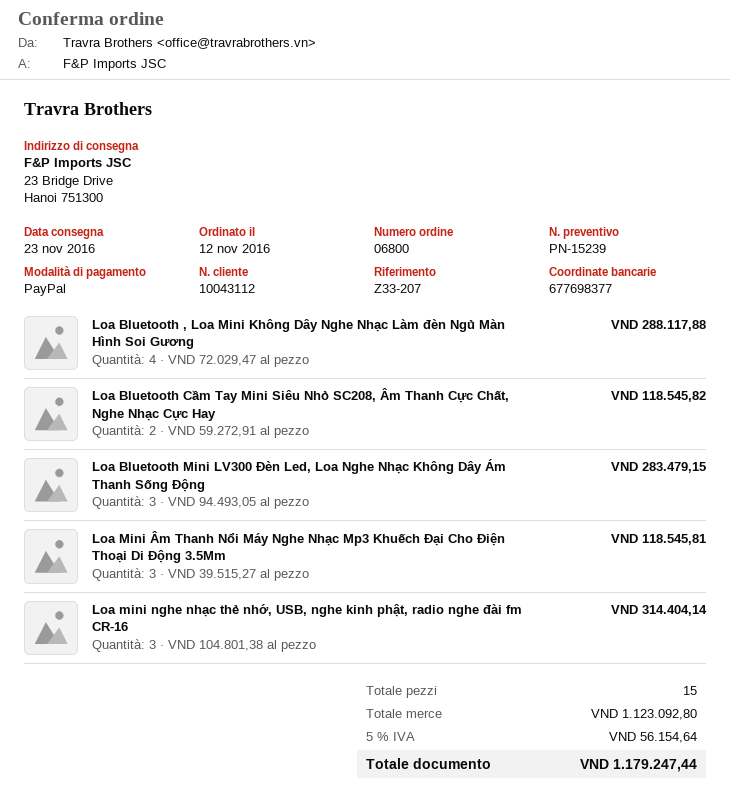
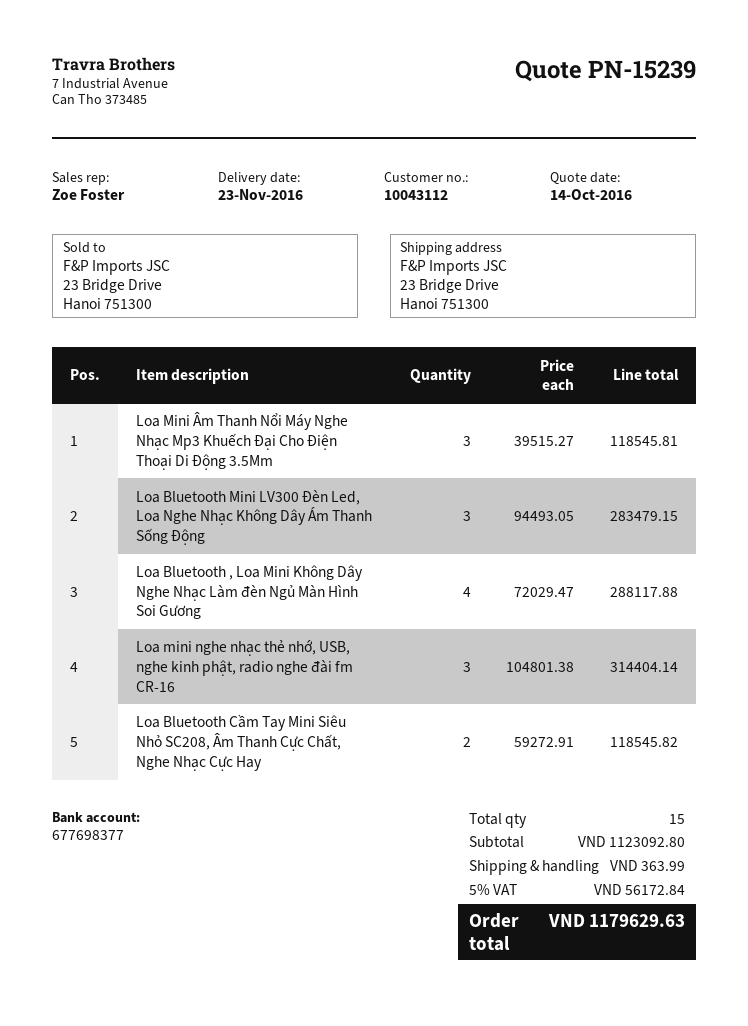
shipping: none -> 363.99
tax: 5% = 56154.64 -> 5% = 56172.84
total: 1179247.44 -> 1179629.63

